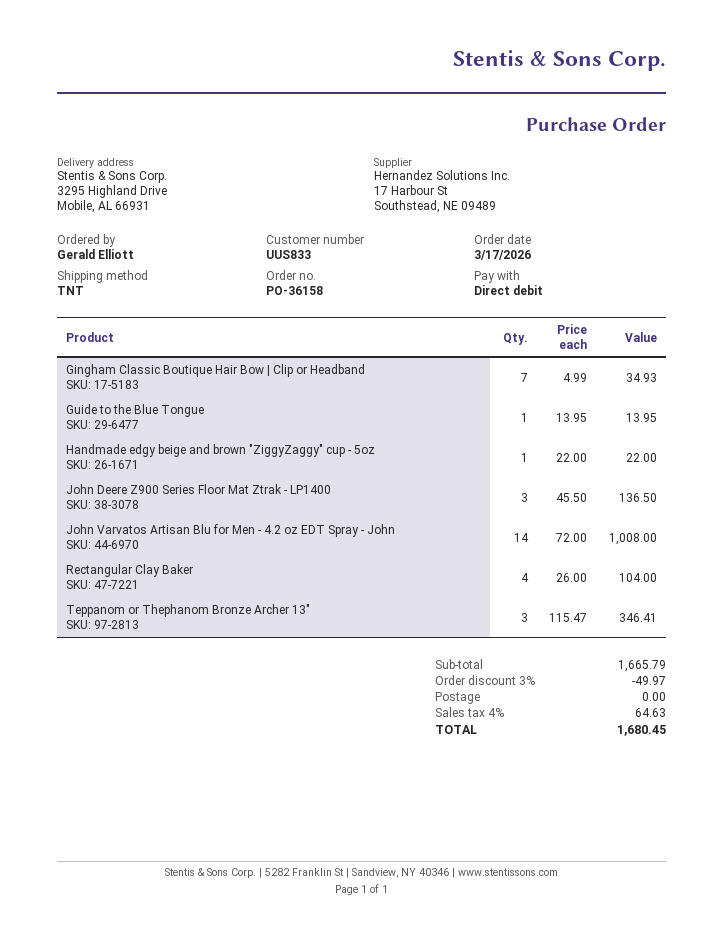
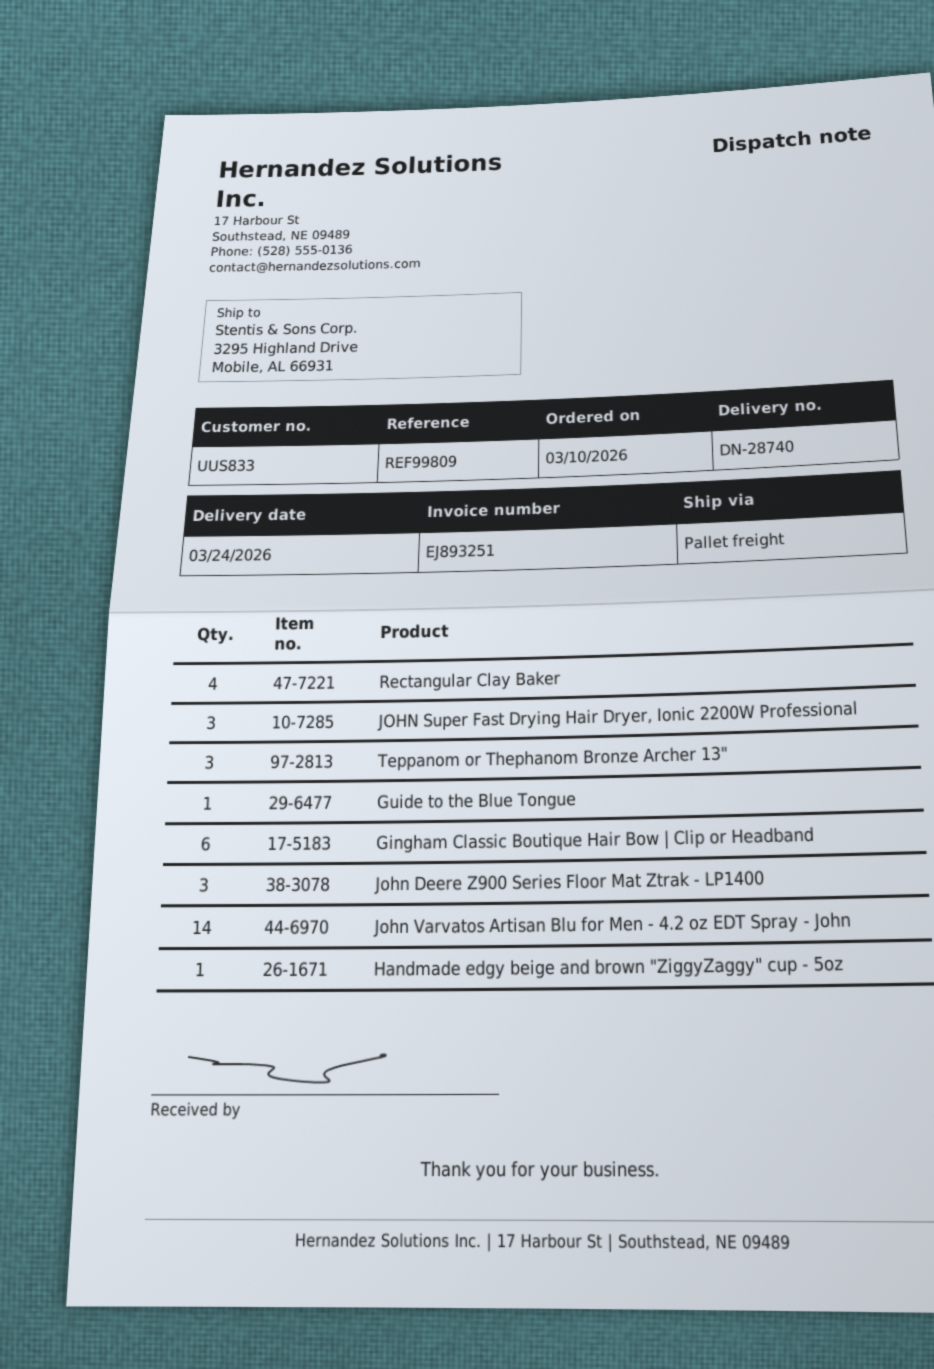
order date: 2026-03-17 -> 2026-03-10
shipping method: TNT -> pallet freight
Gingham Classic Boutique Hair Bow | Clip or Headband: 7 -> 6
JOHN Super Fast Drying Hair Dryer, Ionic 2200W Professional: none -> 3

